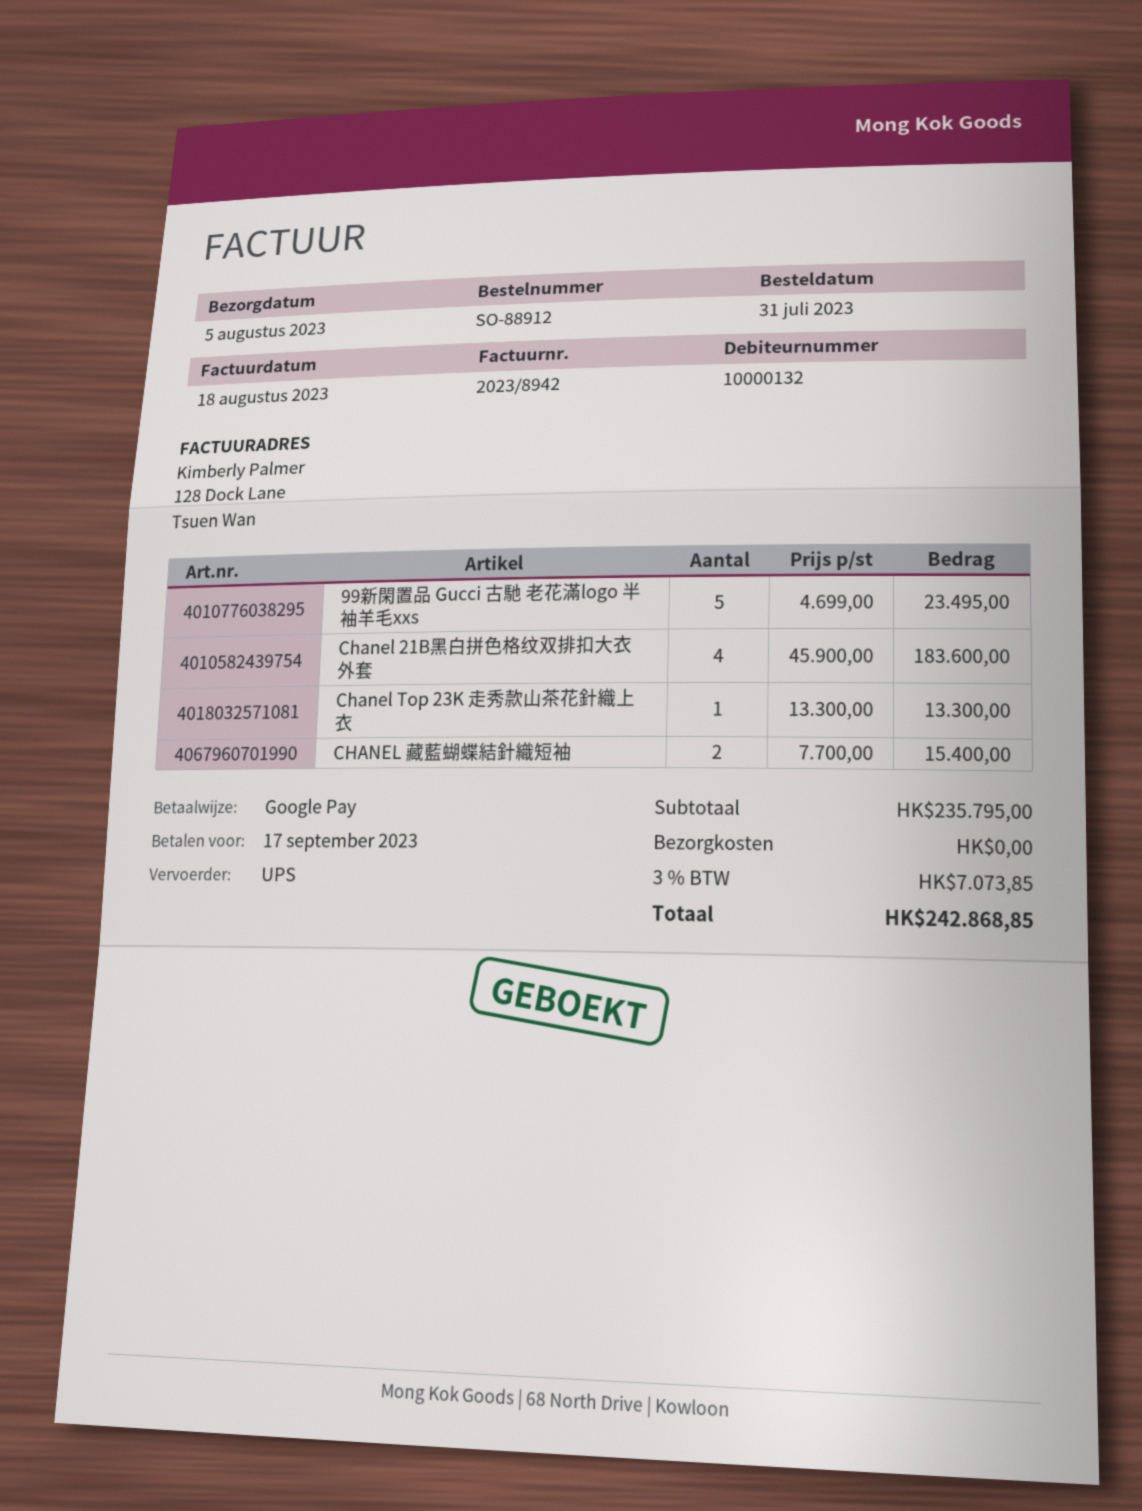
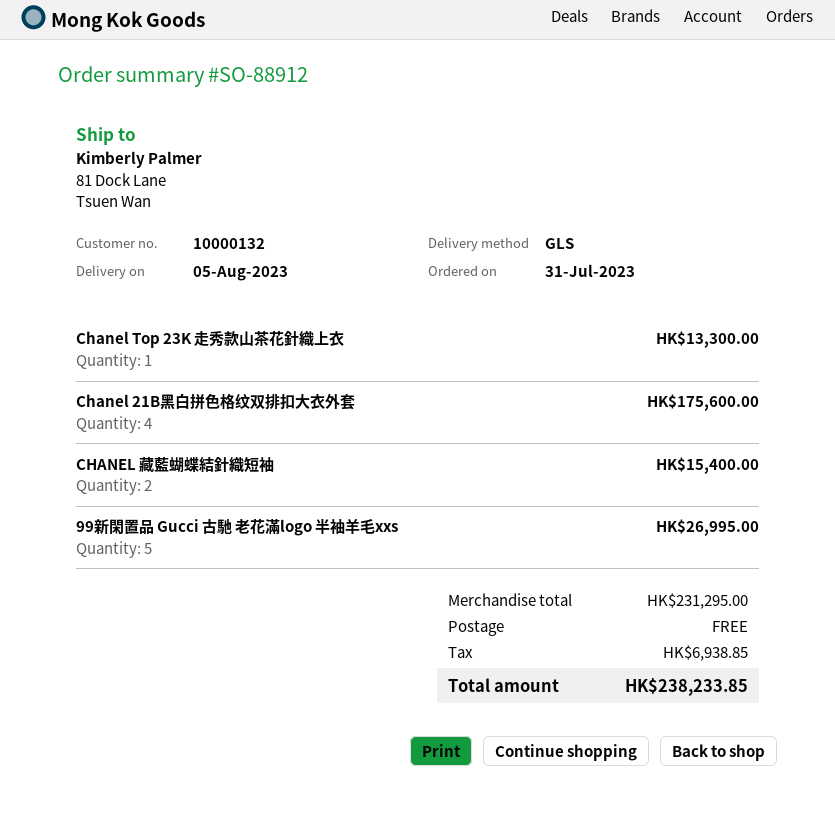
shipping method: UPS -> GLS
99新閑置品 Gucci 古馳 老花滿logo 半袖羊毛xxs: 5 for 23495.00 -> 5 for 26995.00
Chanel 21B黑白拼色格纹双排扣大衣外套: 4 for 183600.00 -> 4 for 175600.00
subtotal: 235795.00 -> 231295.00
tax: 7073.85 -> 6938.85
total: 242868.85 -> 238233.85

